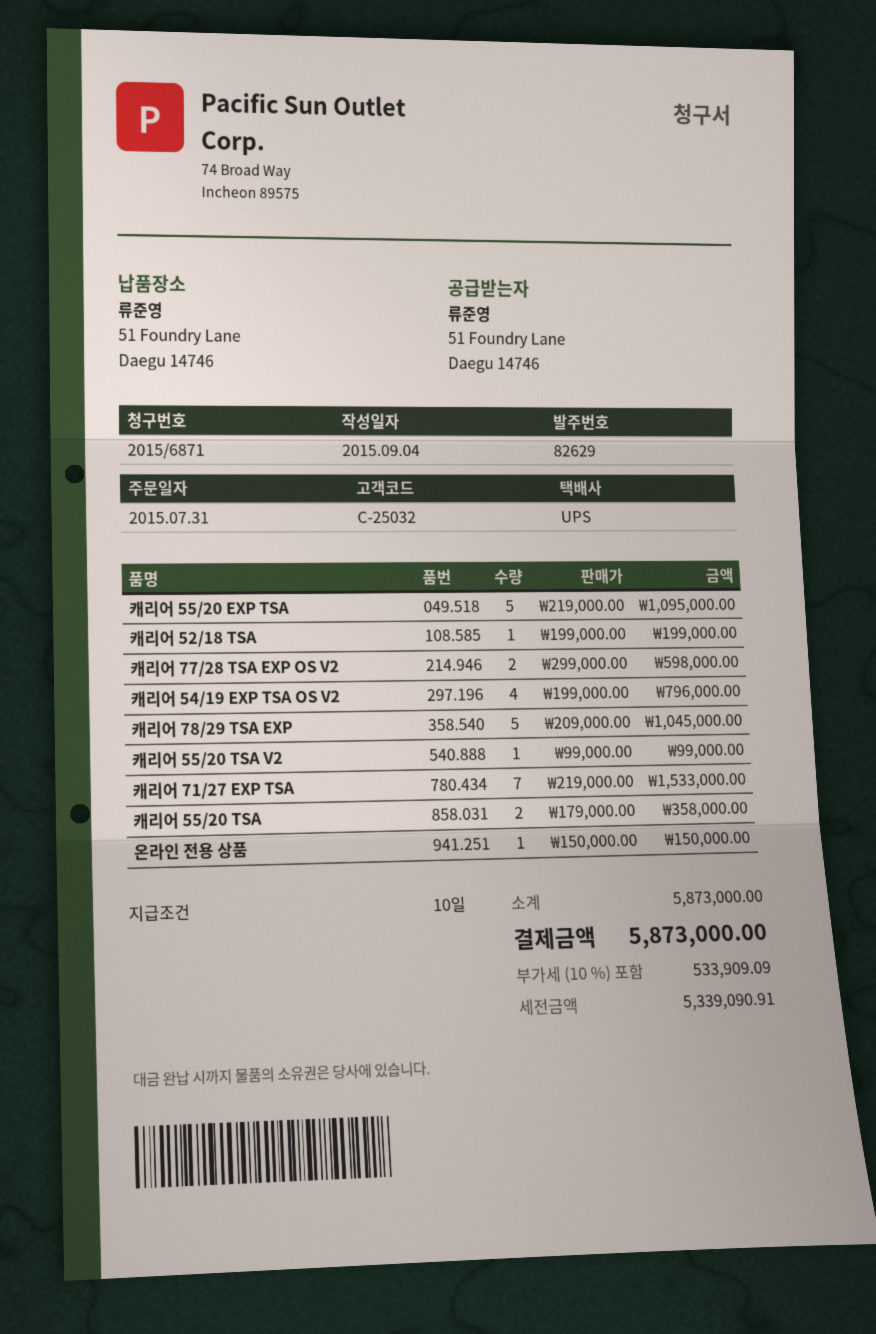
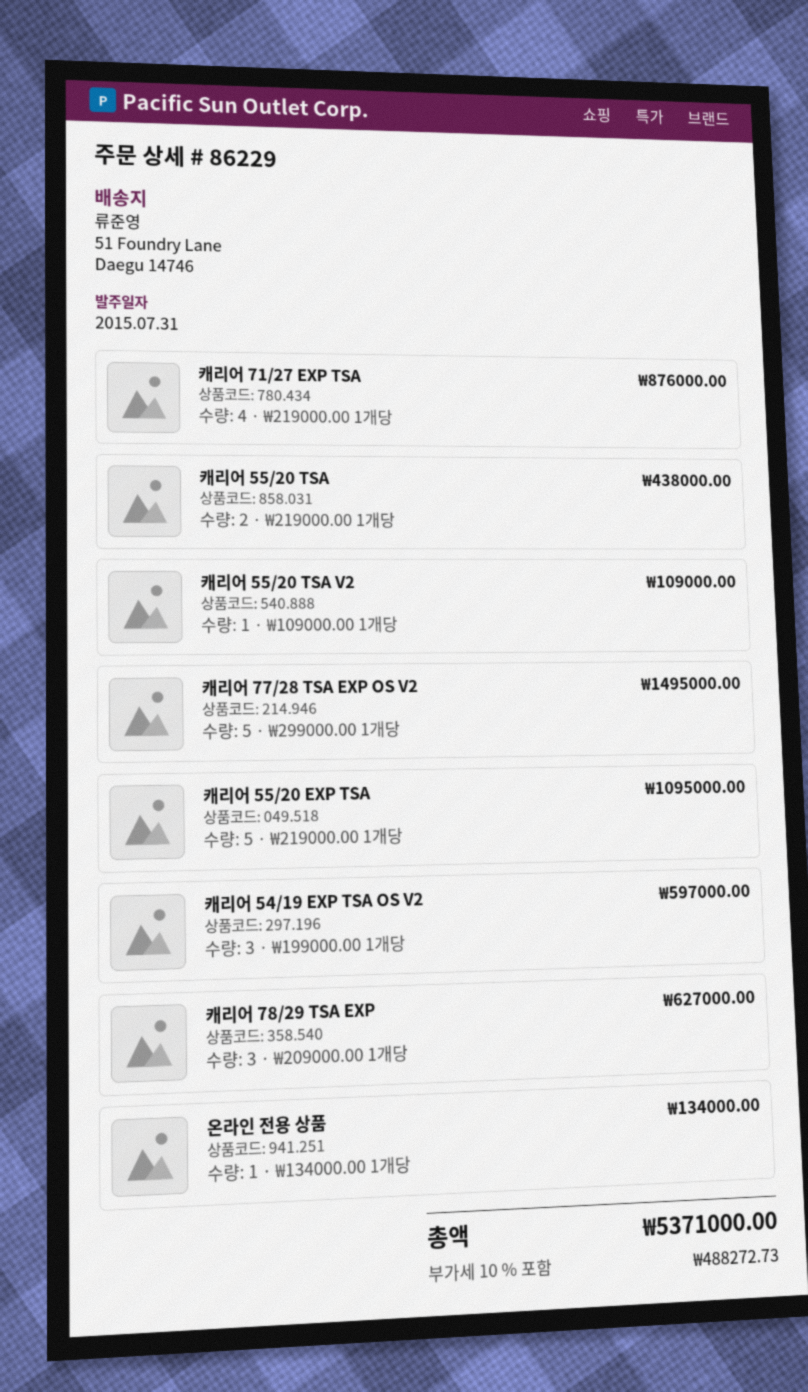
order number: 82629 -> 86229
캐리어 52/18 TSA: 1 x 199000.00 = 199000.00 -> none
캐리어 77/28 TSA EXP OS V2: 2 x 299000.00 = 598000.00 -> 5 x 299000.00 = 1495000.00
캐리어 54/19 EXP TSA OS V2: 4 x 199000.00 = 796000.00 -> 3 x 199000.00 = 597000.00
캐리어 78/29 TSA EXP: 5 x 209000.00 = 1045000.00 -> 3 x 209000.00 = 627000.00
캐리어 55/20 TSA V2: 1 x 99000.00 = 99000.00 -> 1 x 109000.00 = 109000.00
캐리어 71/27 EXP TSA: 7 x 219000.00 = 1533000.00 -> 4 x 219000.00 = 876000.00
캐리어 55/20 TSA: 2 x 179000.00 = 358000.00 -> 2 x 219000.00 = 438000.00
온라인 전용 상품: 1 x 150000.00 = 150000.00 -> 1 x 134000.00 = 134000.00
tax: 10% = 533909.09 -> 10% = 488272.73
total: 5873000.00 -> 5371000.00

